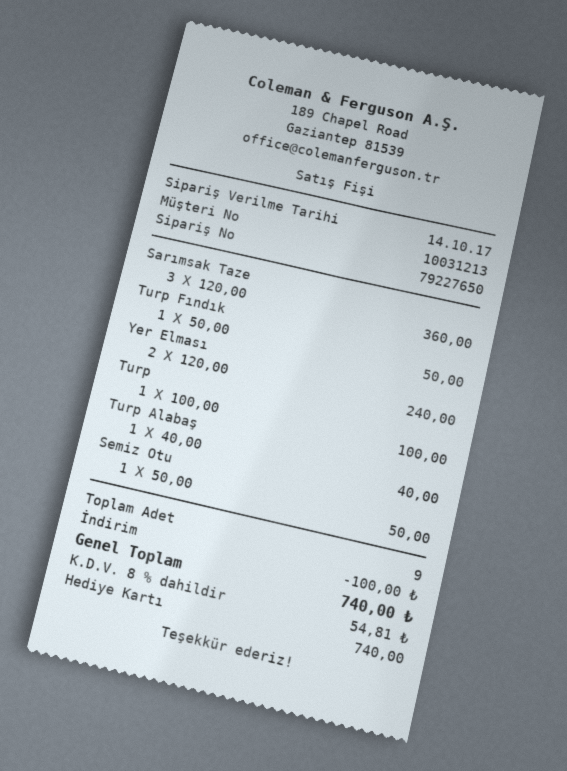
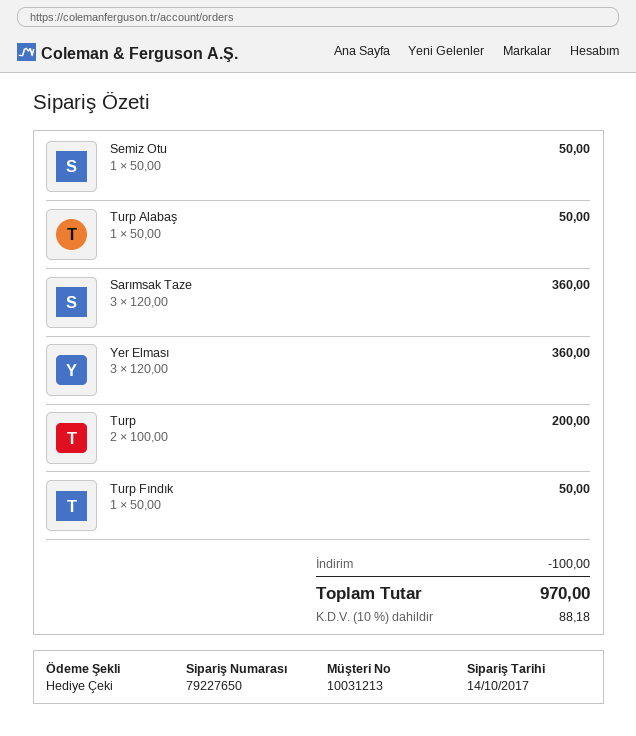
Yer Elması: 2 x 120.00 = 240.00 -> 3 x 120.00 = 360.00
Turp: 1 x 100.00 = 100.00 -> 2 x 100.00 = 200.00
Turp Alabaş: 1 x 40.00 = 40.00 -> 1 x 50.00 = 50.00
tax: 8% = 54.81 -> 10% = 88.18
total: 740.00 -> 970.00

